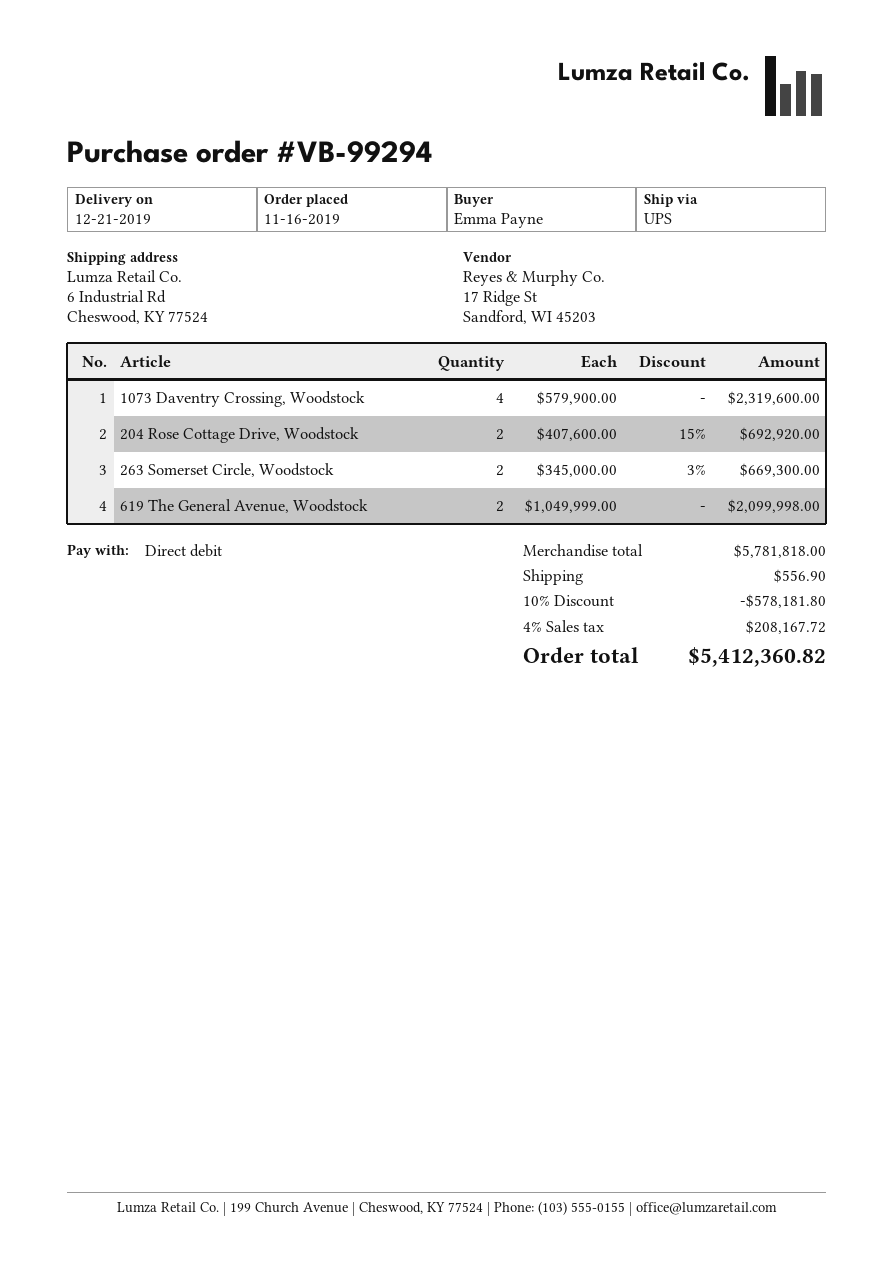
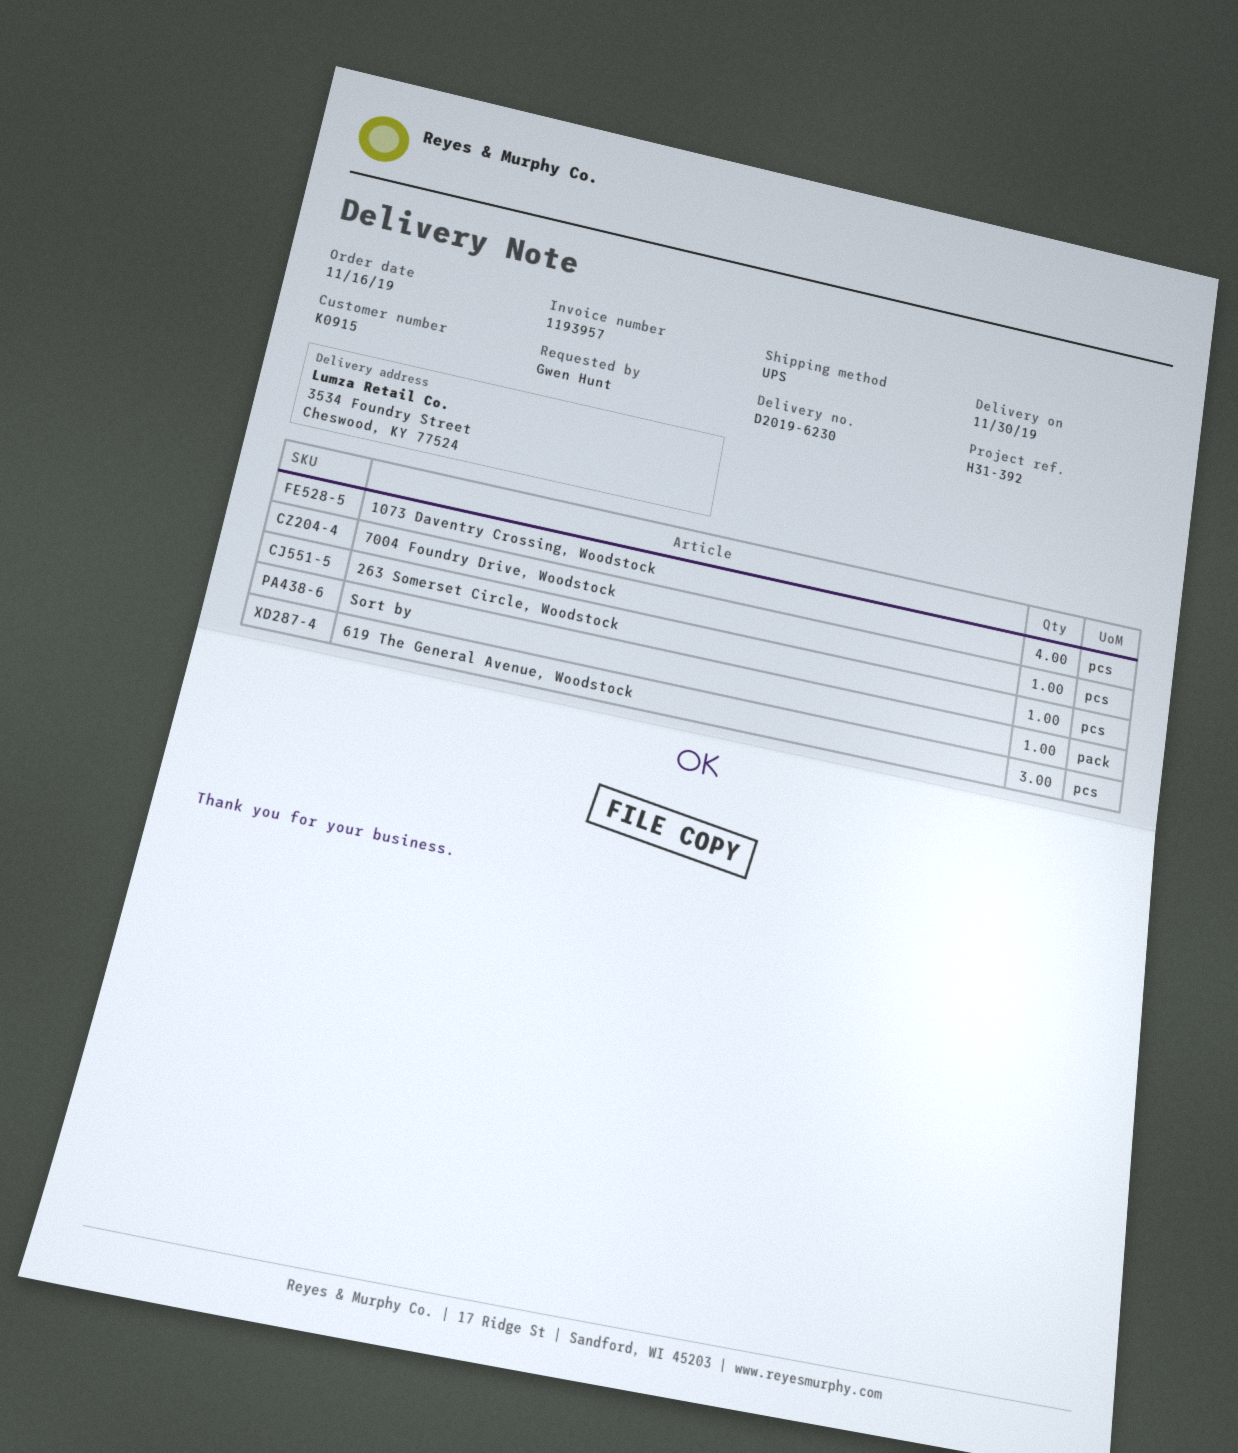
delivery date: 2019-12-21 -> 2019-11-30
ordered by: Emma Payne -> Gwen Hunt
ship to: 6 Industrial Rd, Cheswood, KY 77524 -> 3534 Foundry Street, Cheswood, KY 77524
204 Rose Cottage Drive, Woodstock: 2 -> none
263 Somerset Circle, Woodstock: 2 -> 1
619 The General Avenue, Woodstock: 2 -> 3
7004 Foundry Drive, Woodstock: none -> 1
Sort by: none -> 1

